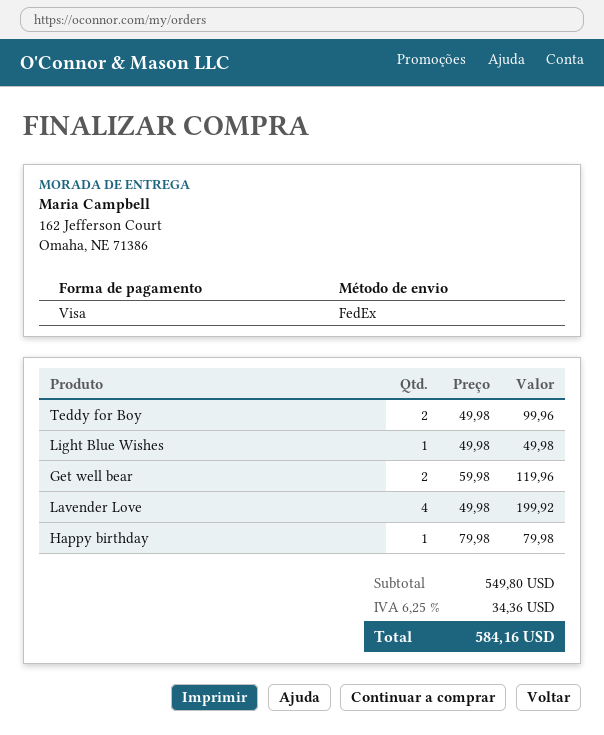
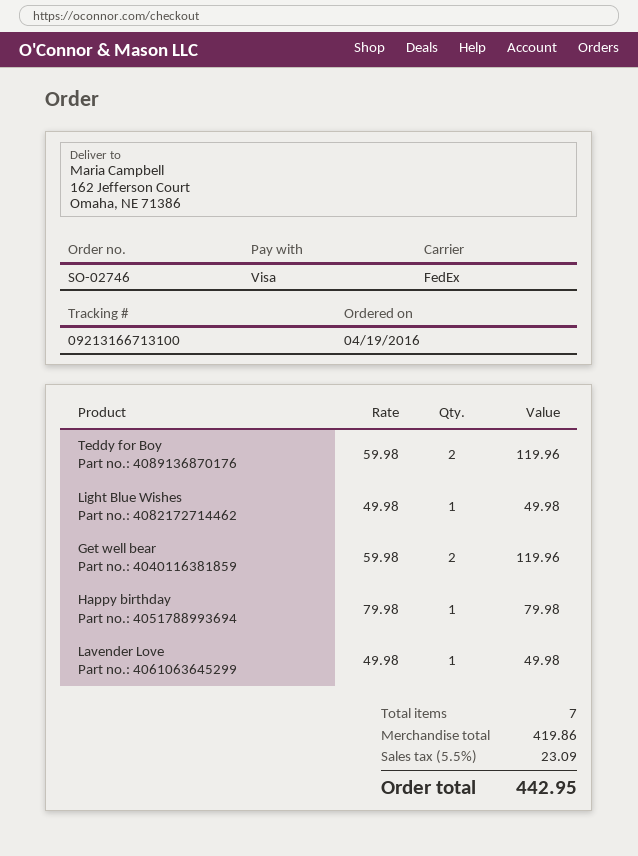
Teddy for Boy: 2 x 49.98 = 99.96 -> 2 x 59.98 = 119.96
Lavender Love: 4 x 49.98 = 199.92 -> 1 x 49.98 = 49.98
subtotal: 549.80 -> 419.86
tax: 6.25% = 34.36 -> 5.5% = 23.09
total: 584.16 -> 442.95

